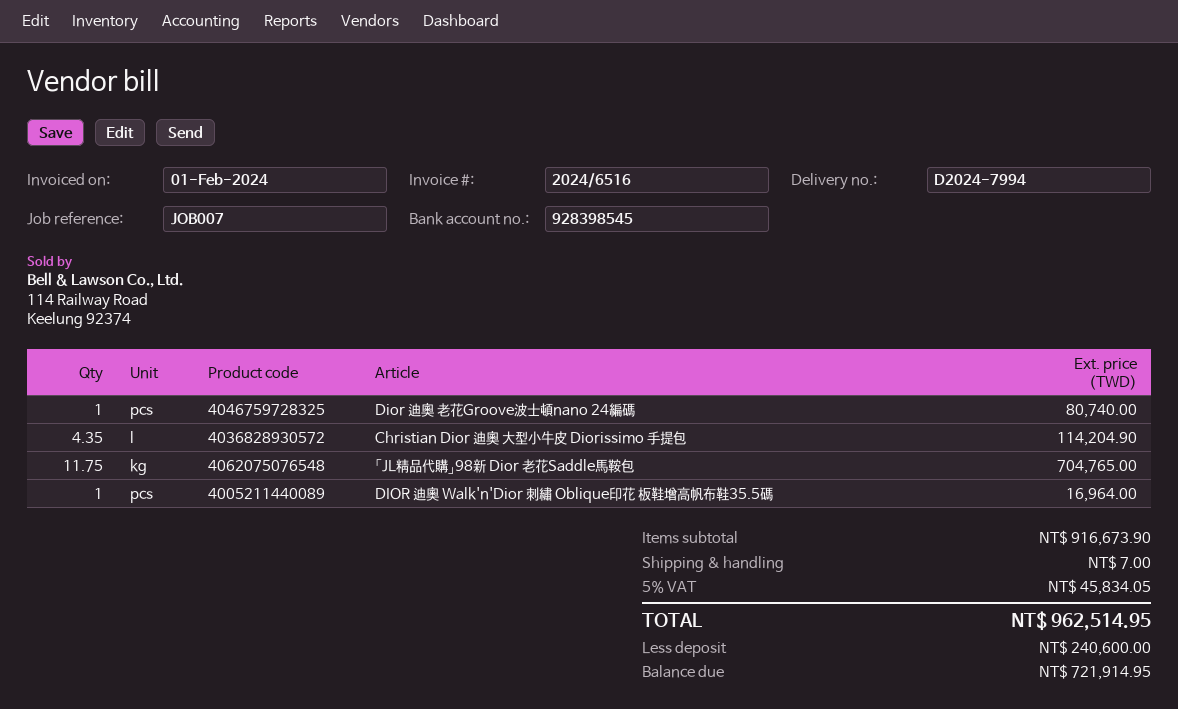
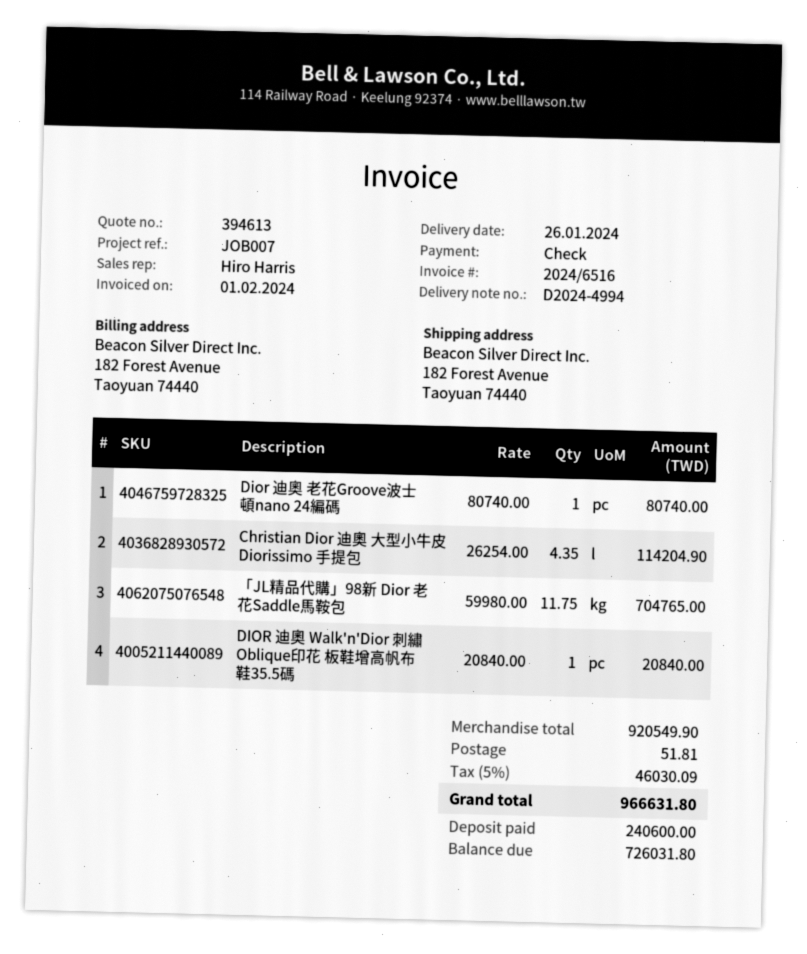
delivery note number: D2024-7994 -> D2024-4994
DIOR 迪奧 Walk'n'Dior 刺繡 Oblique印花 板鞋增高帆布鞋35.5碼: 1 for 16964.00 -> 1 for 20840.00
subtotal: 916673.90 -> 920549.90
shipping: 7.00 -> 51.81
tax: 5% = 45834.05 -> 5% = 46030.09
total: 962514.95 -> 966631.80
balance: 721914.95 -> 726031.80

